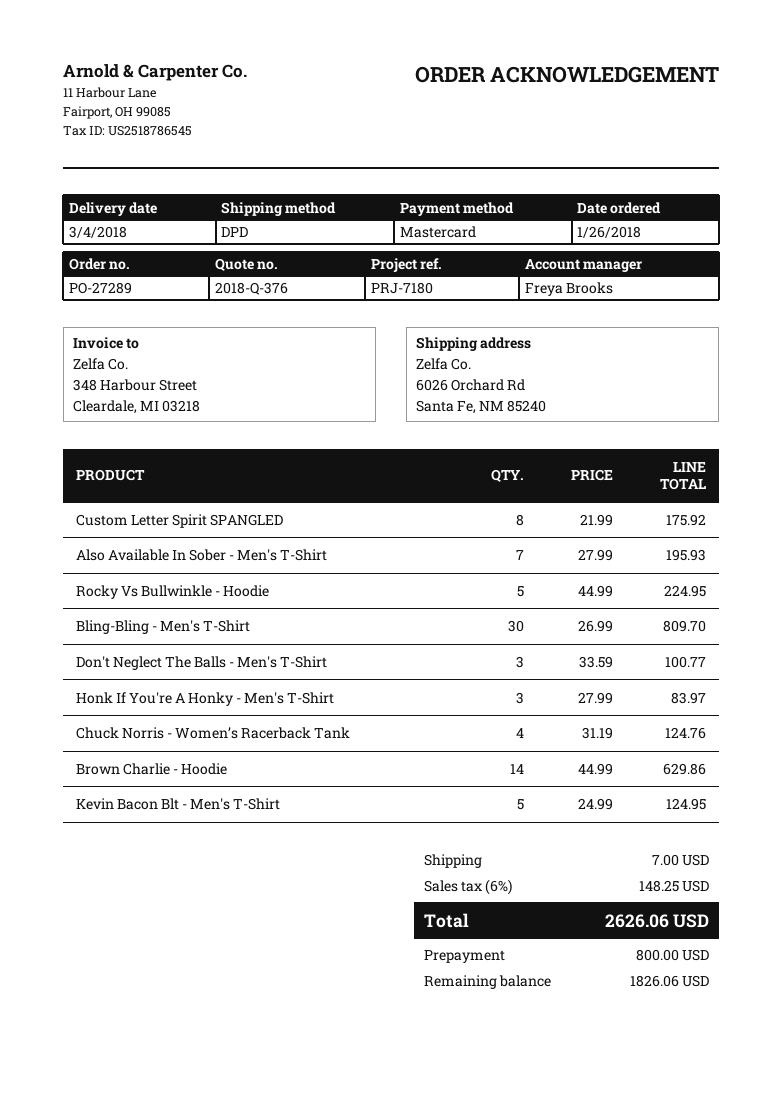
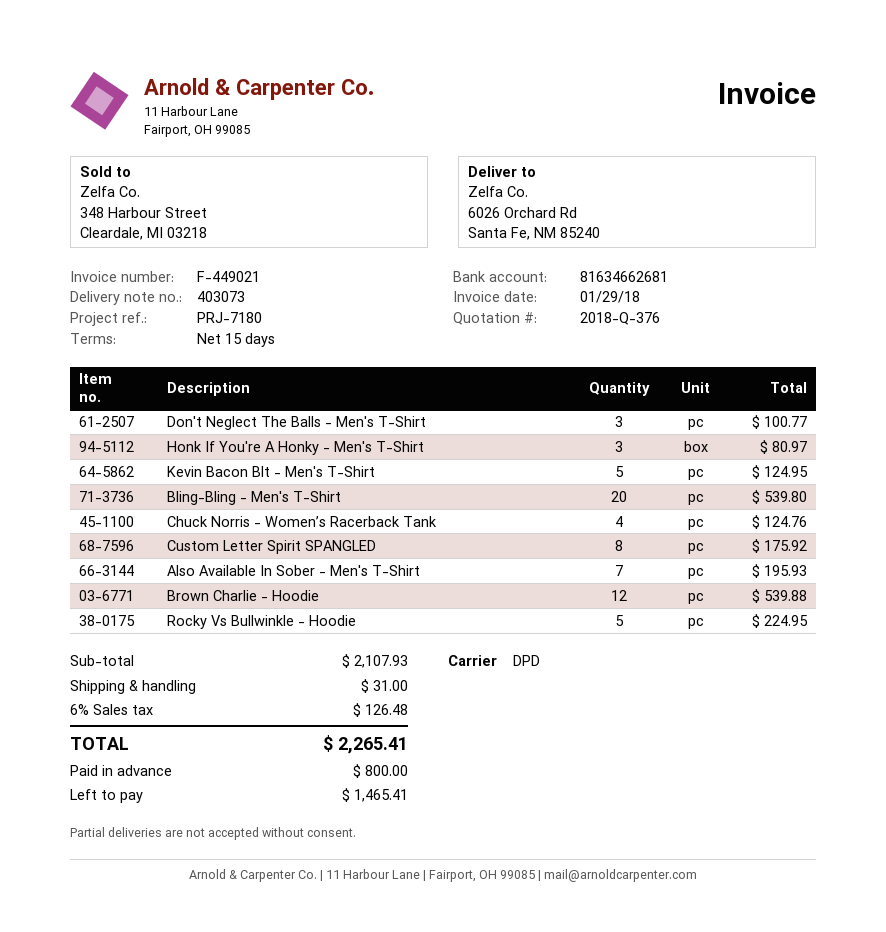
Bling-Bling - Men's T-Shirt: 30 for 809.70 -> 20 for 539.80
Honk If You're A Honky - Men's T-Shirt: 3 for 83.97 -> 3 for 80.97
Brown Charlie - Hoodie: 14 for 629.86 -> 12 for 539.88
shipping: 7.00 -> 31.00
tax: 6% = 148.25 -> 6% = 126.48
total: 2626.06 -> 2265.41
balance: 1826.06 -> 1465.41

